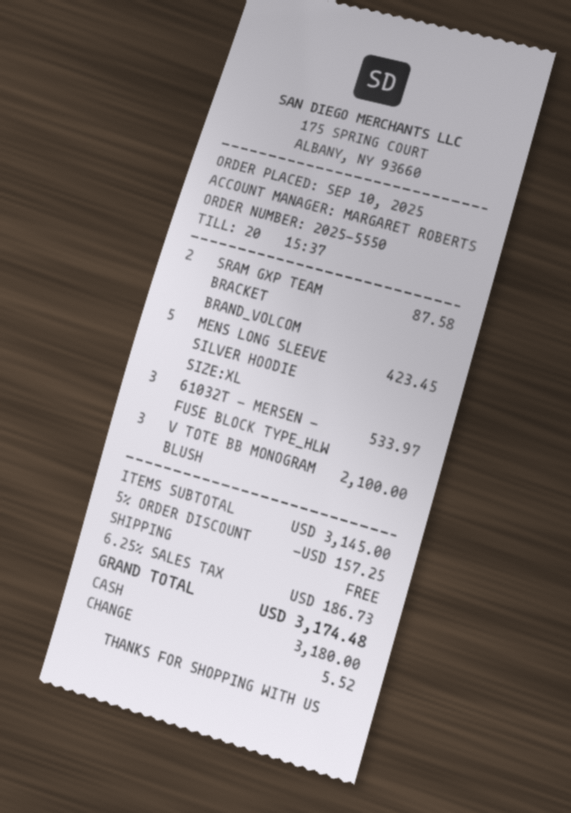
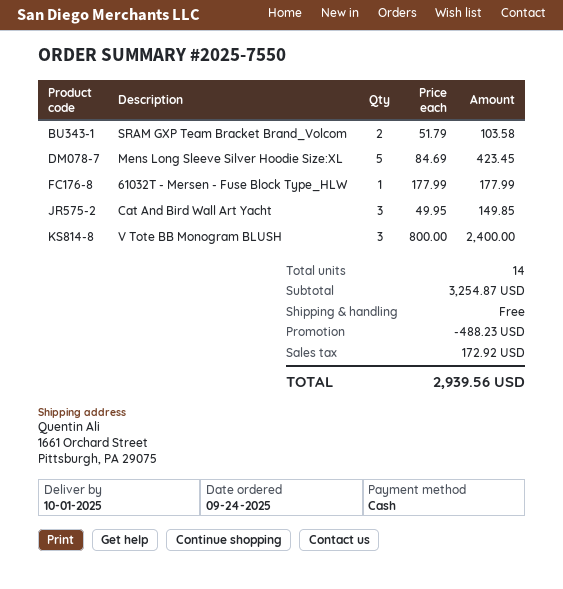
order number: 2025-5550 -> 2025-7550
order date: 2025-09-10 -> 2025-09-24
SRAM GXP TEAM BRACKET BRAND_VOLCOM: 2 for 87.58 -> 2 for 103.58
61032T - MERSEN - FUSE BLOCK TYPE_HLW: 3 for 533.97 -> 1 for 177.99
V TOTE BB MONOGRAM BLUSH: 3 for 2100.00 -> 3 for 2400.00
Cat And Bird Wall Art Yacht: none -> 3 for 149.85
subtotal: 3145.00 -> 3254.87
discount: 157.25 -> 488.23
tax: 186.73 -> 172.92
total: 3174.48 -> 2939.56

